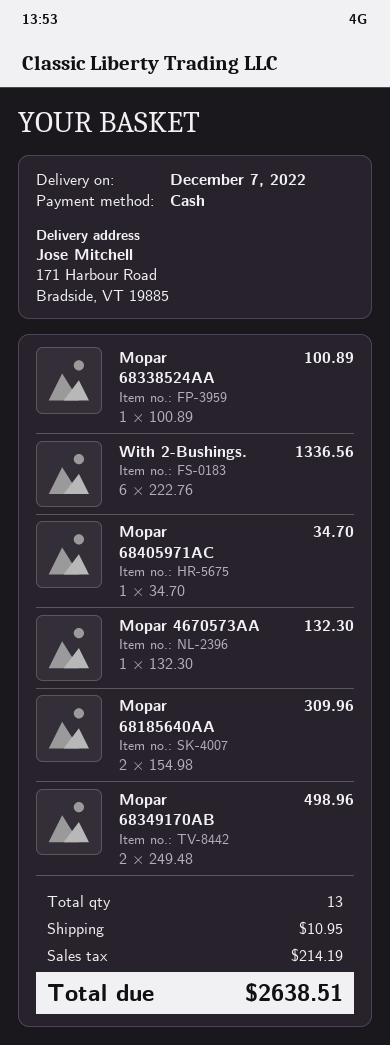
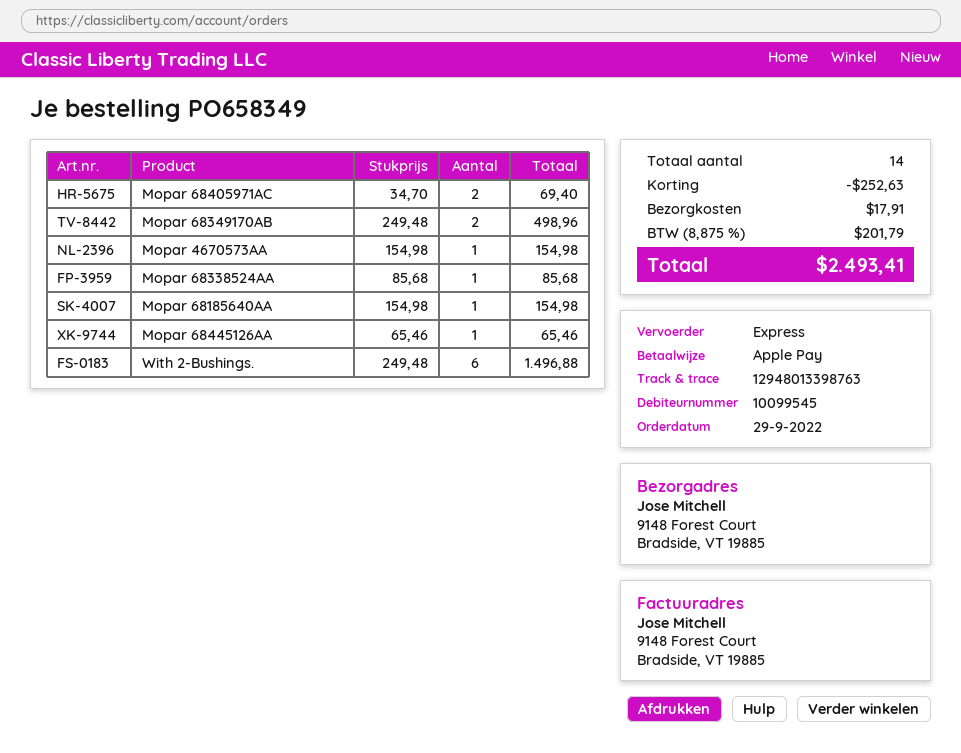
payment method: cash -> Apple Pay
ship to: 171 Harbour Road, Bradside, VT 19885 -> 9148 Forest Court, Bradside, VT 19885
Mopar 68338524AA: 1 x 100.89 = 100.89 -> 1 x 85.68 = 85.68
With 2-Bushings.: 6 x 222.76 = 1336.56 -> 6 x 249.48 = 1496.88
Mopar 68405971AC: 1 x 34.70 = 34.70 -> 2 x 34.70 = 69.40
Mopar 4670573AA: 1 x 132.30 = 132.30 -> 1 x 154.98 = 154.98
Mopar 68185640AA: 2 x 154.98 = 309.96 -> 1 x 154.98 = 154.98
Mopar 68445126AA: none -> 1 x 65.46 = 65.46
total quantity: 13 -> 14
discount: none -> 252.63
shipping: 10.95 -> 17.91
tax: 214.19 -> 201.79
total: 2638.51 -> 2493.41

